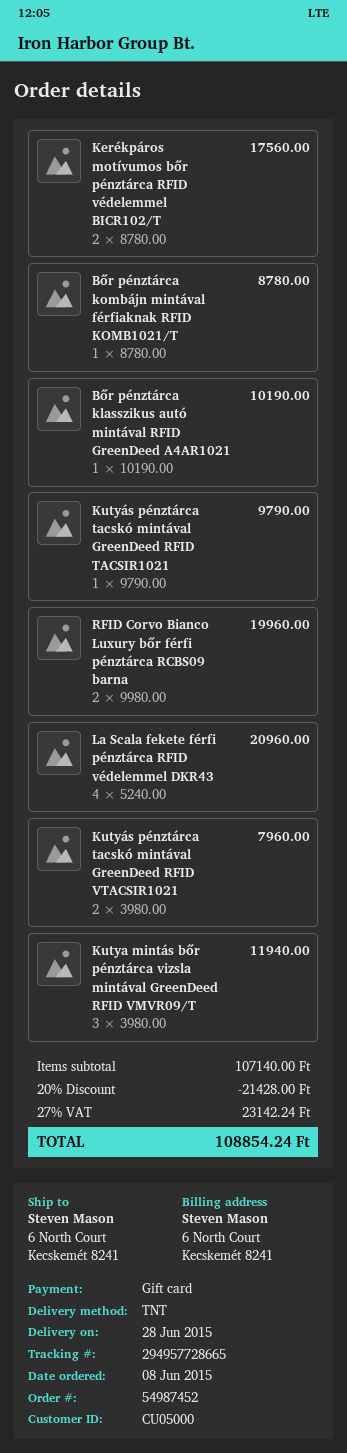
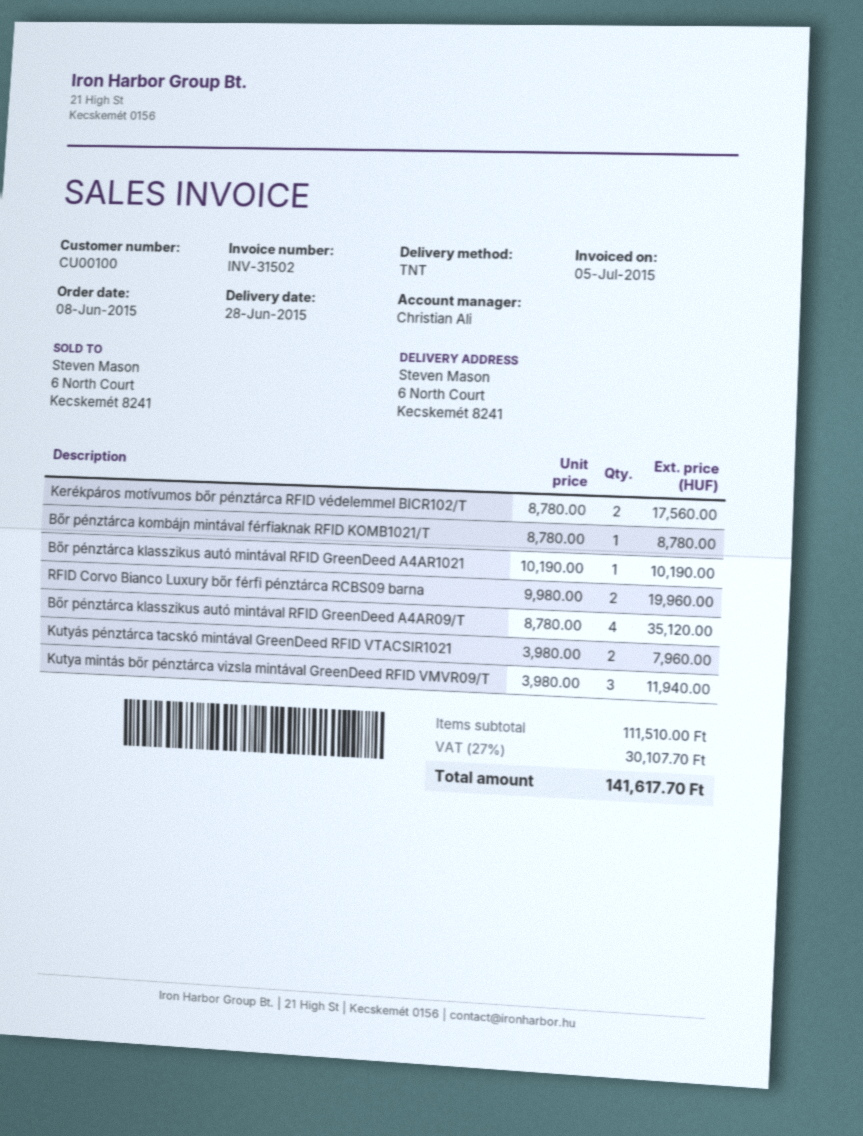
customer number: CU05000 -> CU00100
Kutyás pénztárca tacskó mintával GreenDeed RFID TACSIR1021: 1 x 9790.00 = 9790.00 -> none
La Scala fekete férfi pénztárca RFID védelemmel DKR43: 4 x 5240.00 = 20960.00 -> none
Bőr pénztárca klasszikus autó mintával RFID GreenDeed A4AR09/T: none -> 4 x 8780.00 = 35120.00
subtotal: 107140.00 -> 111510.00
discount: 20% = 21428.00 -> none
tax: 27% = 23142.24 -> 27% = 30107.70
total: 108854.24 -> 141617.70

